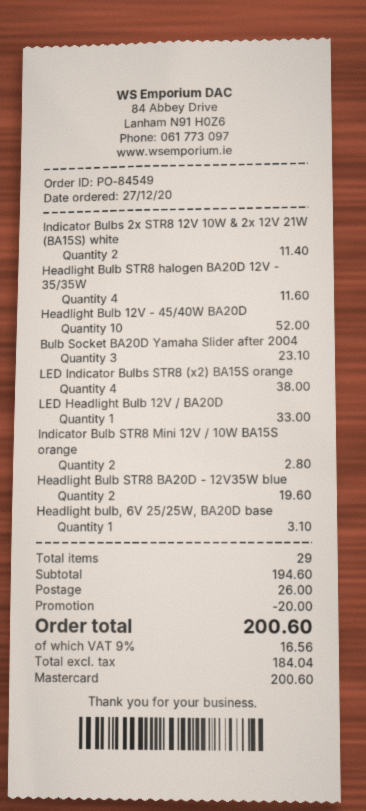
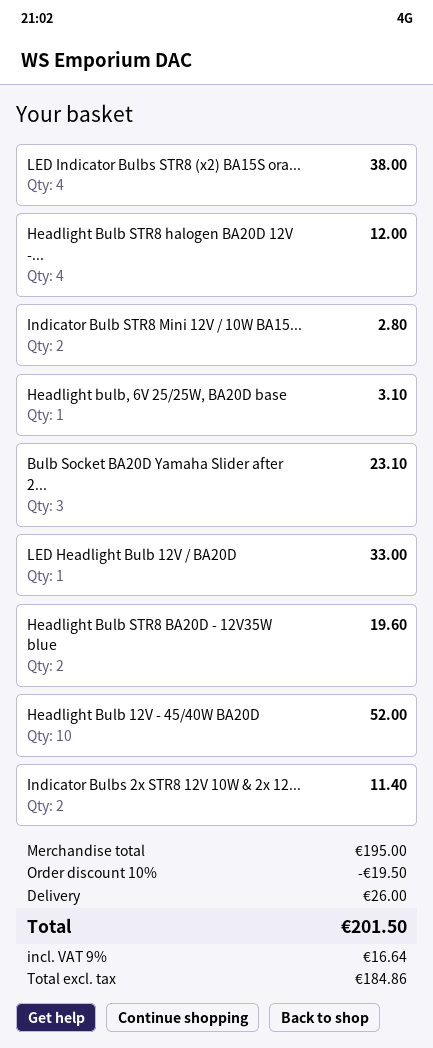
Headlight Bulb STR8 halogen BA20D 12V - 35/35W: 4 for 11.60 -> 4 for 12.00
subtotal: 194.60 -> 195.00
discount: 20.00 -> 19.50
net: 184.04 -> 184.86
tax: 9% = 16.56 -> 9% = 16.64
total: 200.60 -> 201.50

